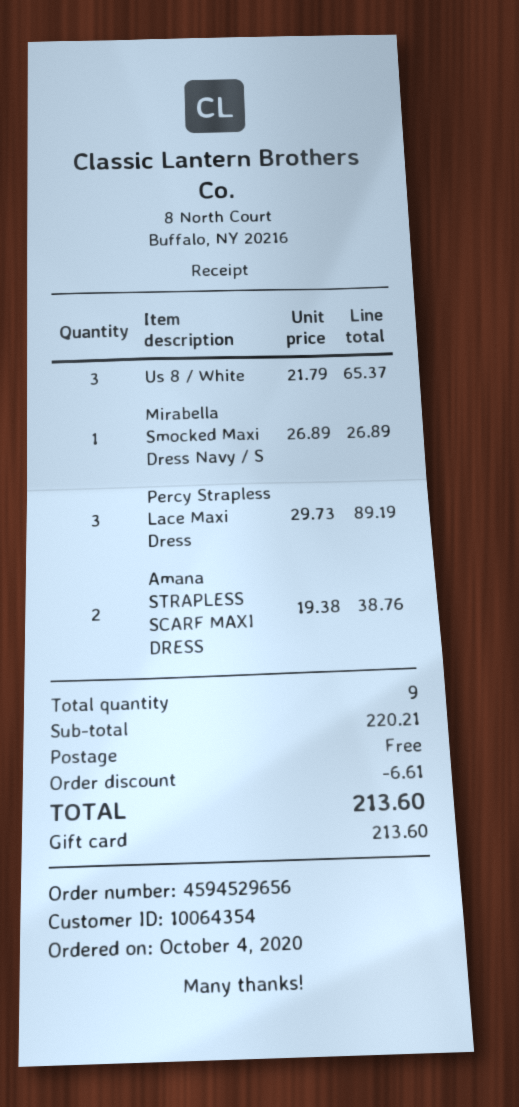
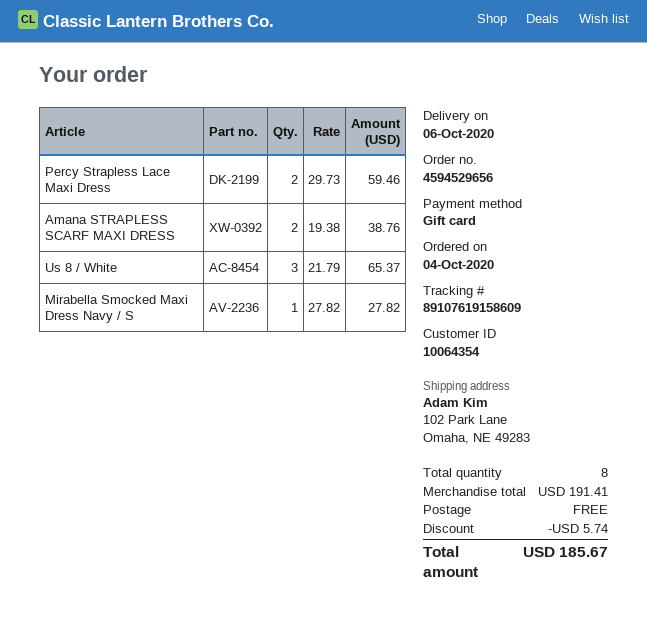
Mirabella Smocked Maxi Dress Navy / S: 1 x 26.89 = 26.89 -> 1 x 27.82 = 27.82
Percy Strapless Lace Maxi Dress: 3 x 29.73 = 89.19 -> 2 x 29.73 = 59.46
total quantity: 9 -> 8
subtotal: 220.21 -> 191.41
discount: 6.61 -> 5.74
total: 213.60 -> 185.67

